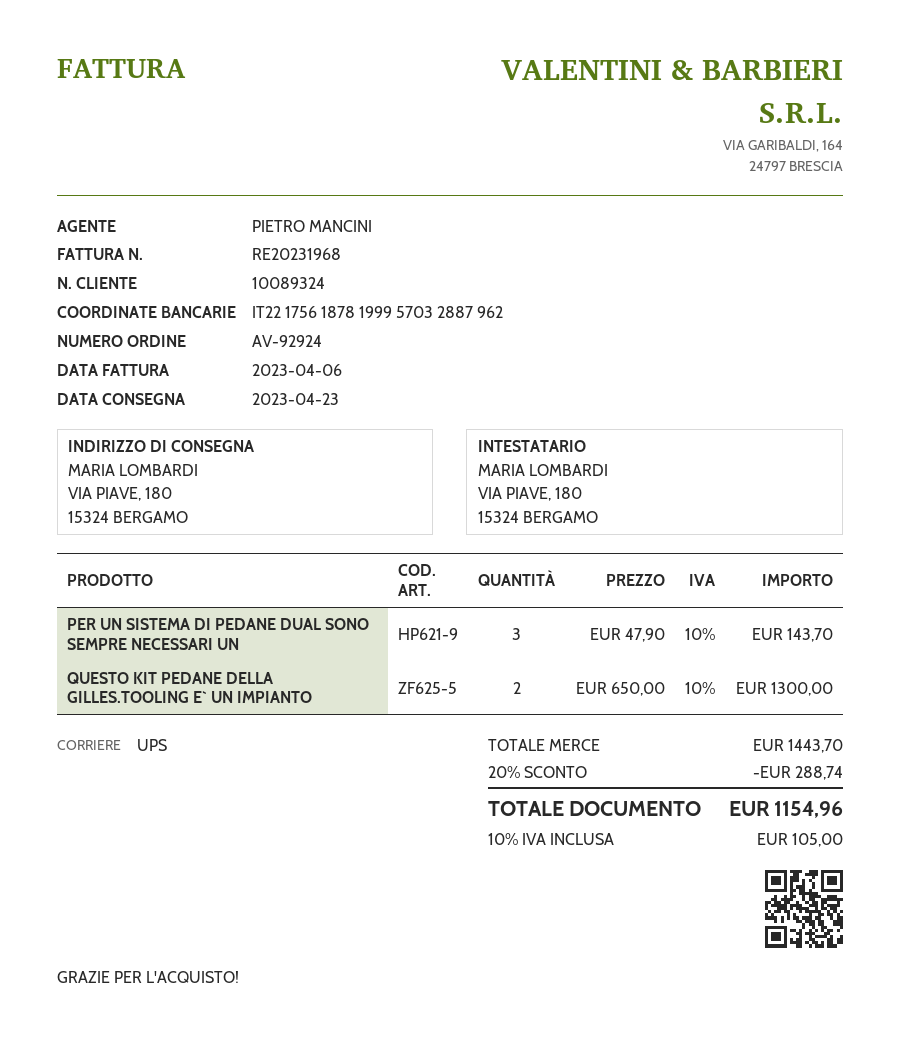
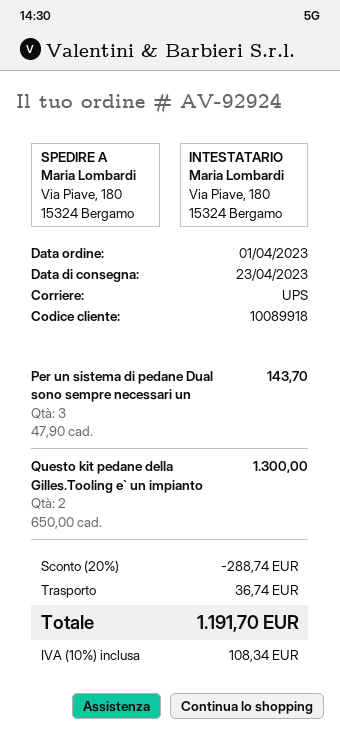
customer number: 10089324 -> 10089918
shipping: none -> 36.74
tax: 10% = 105.00 -> 10% = 108.34
total: 1154.96 -> 1191.70

